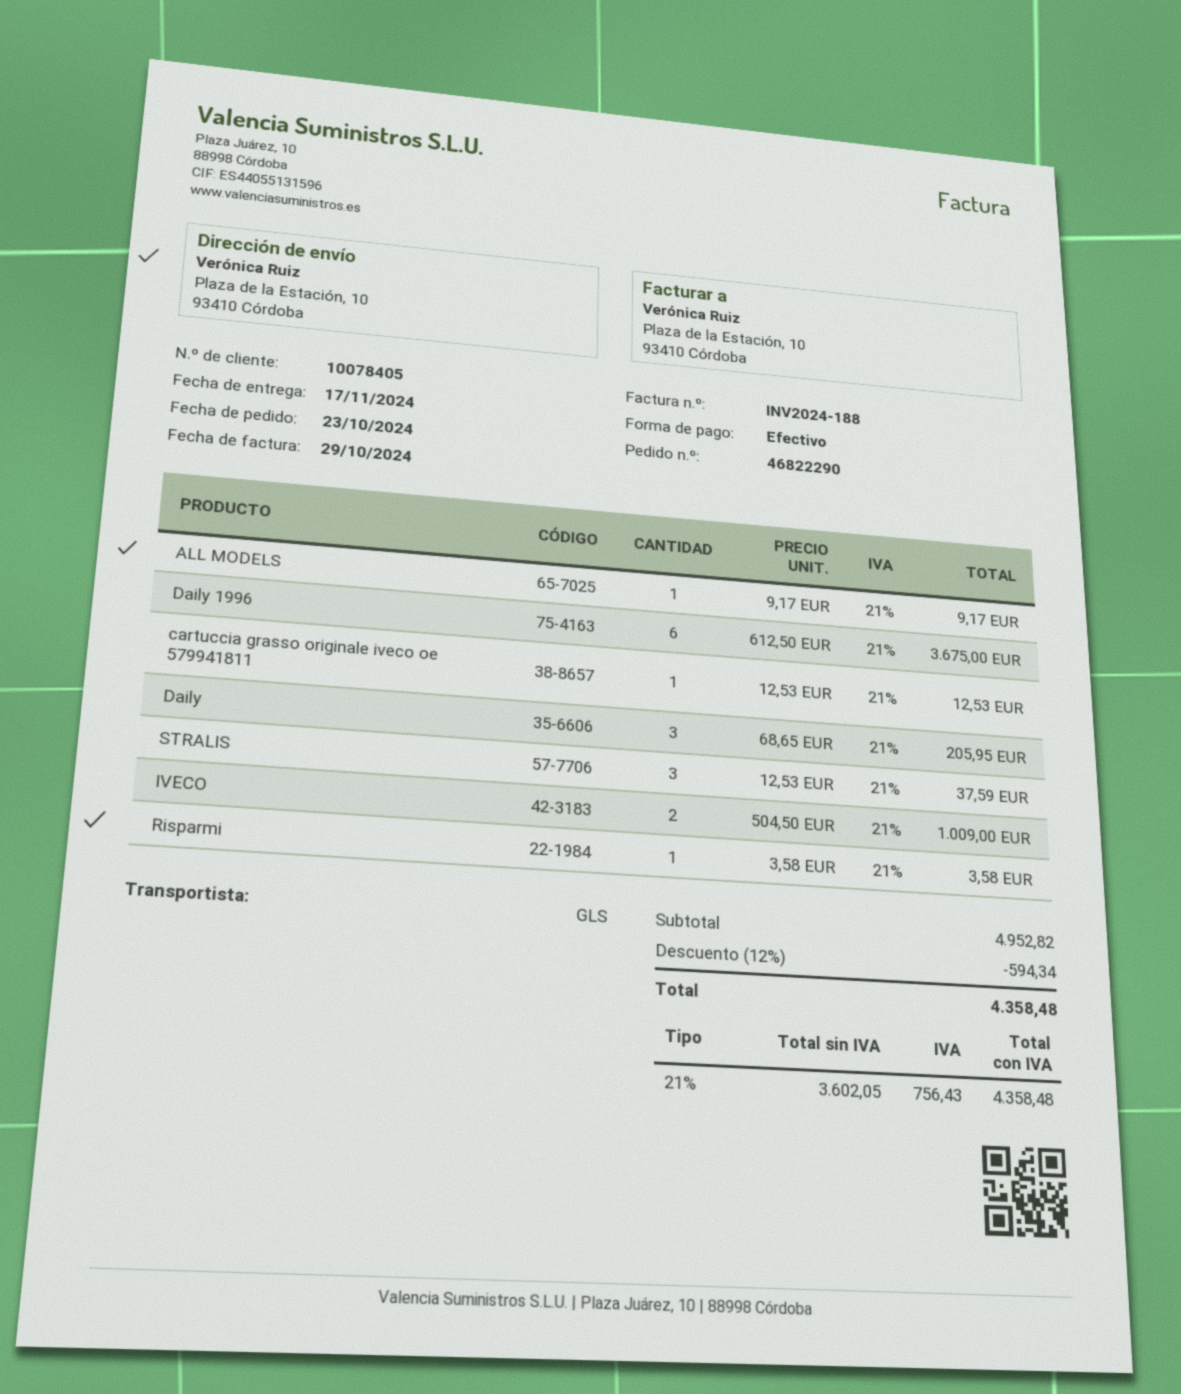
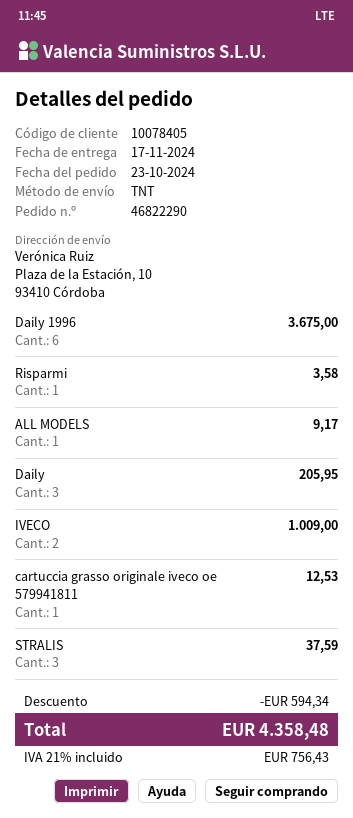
shipping method: GLS -> TNT

